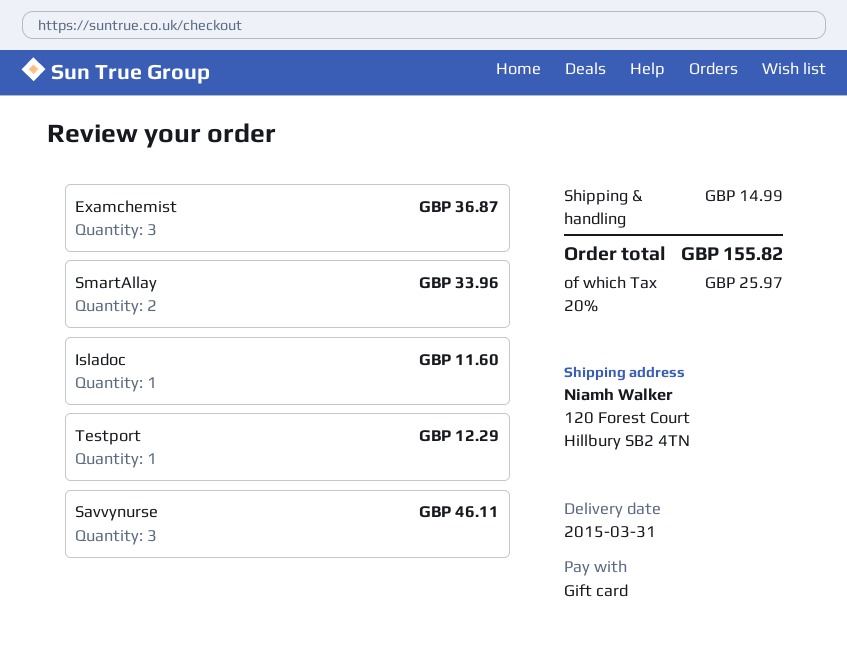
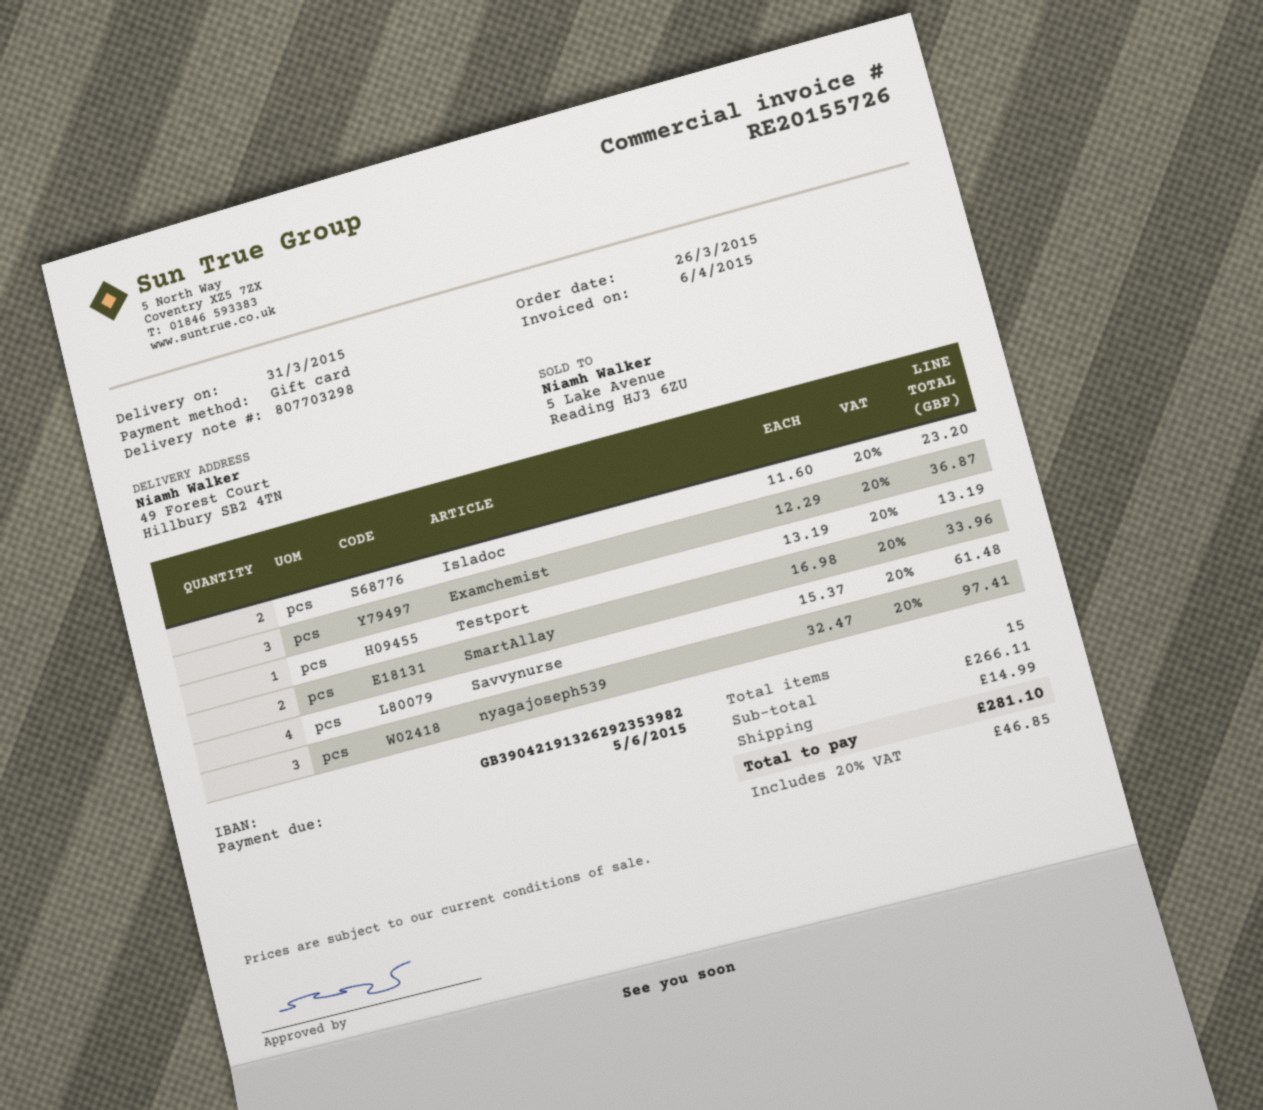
ship to: 120 Forest Court, Hillbury SB2 4TN -> 49 Forest Court, Hillbury SB2 4TN
Isladoc: 1 for 11.60 -> 2 for 23.20
Testport: 1 for 12.29 -> 1 for 13.19
Savvynurse: 3 for 46.11 -> 4 for 61.48
nyagajoseph539: none -> 3 for 97.41
tax: 20% = 25.97 -> 20% = 46.85
total: 155.82 -> 281.10

